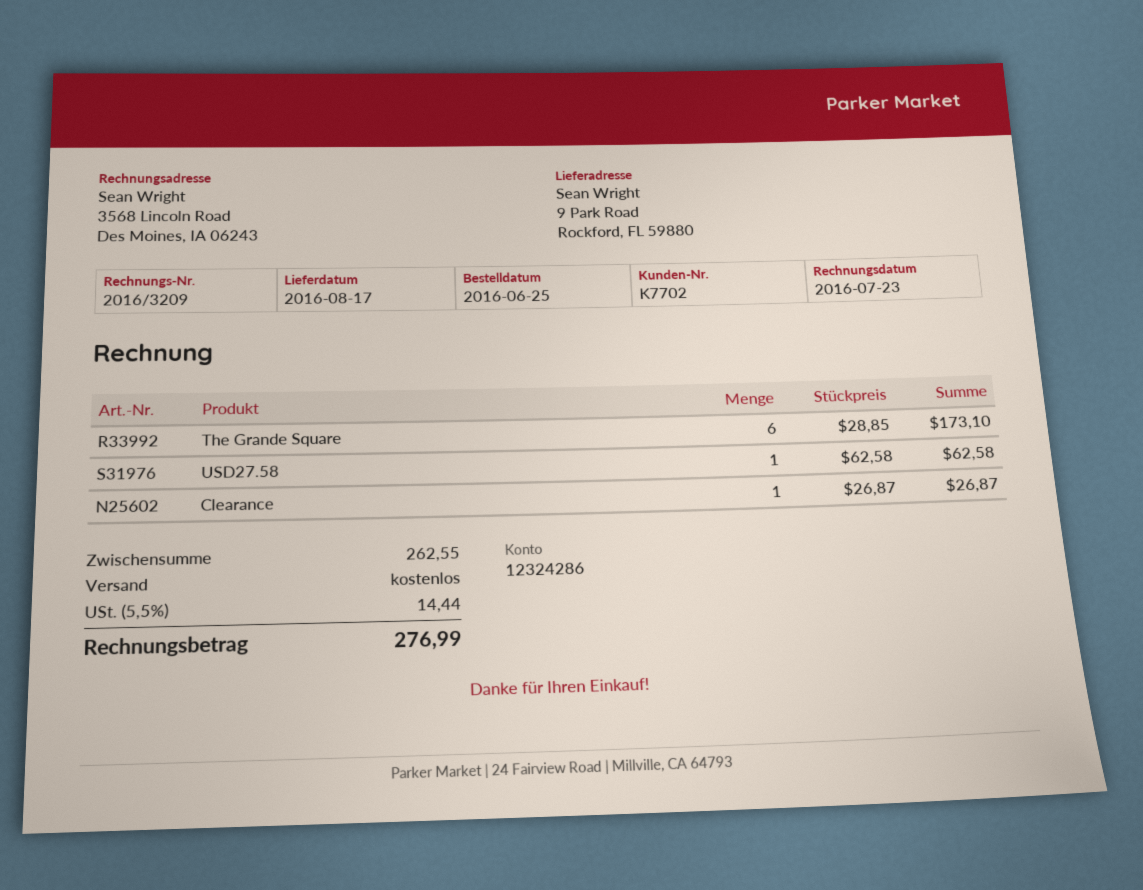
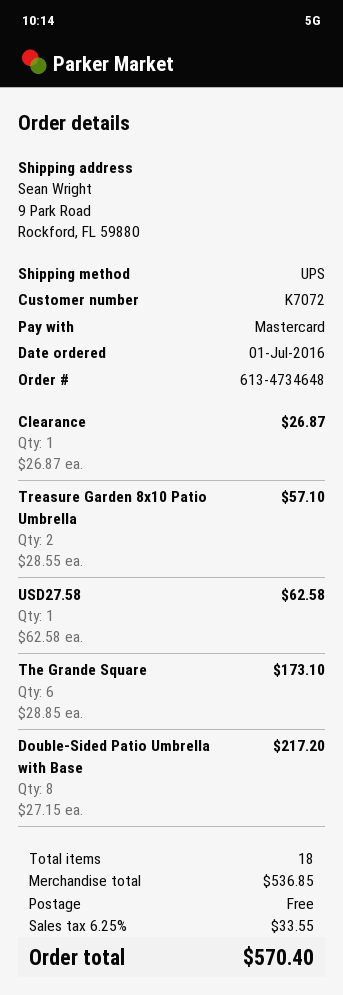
order date: 2016-06-25 -> 2016-07-01
customer number: K7702 -> K7072
Treasure Garden 8x10 Patio Umbrella: none -> 2 x 28.55 = 57.10
Double‑Sided Patio Umbrella with Base: none -> 8 x 27.15 = 217.20
subtotal: 262.55 -> 536.85
tax: 5.5% = 14.44 -> 6.25% = 33.55
total: 276.99 -> 570.40

